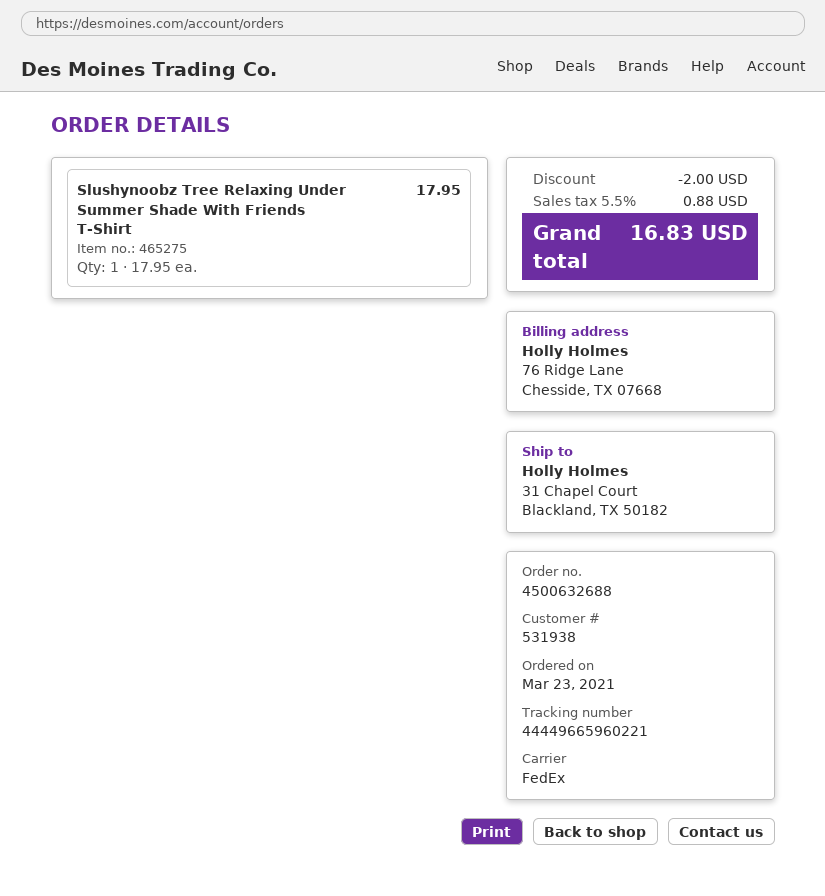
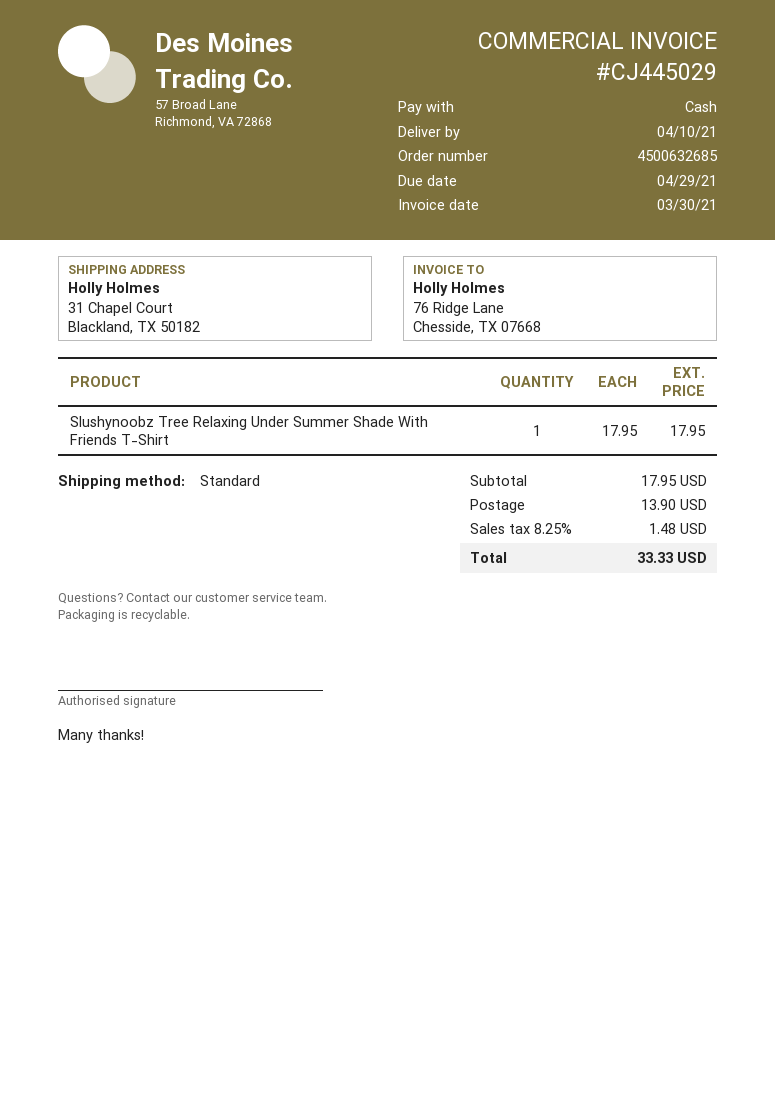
order number: 4500632688 -> 4500632685
shipping method: FedEx -> standard
discount: 2.00 -> none
shipping: none -> 13.90
tax: 5.5% = 0.88 -> 8.25% = 1.48
total: 16.83 -> 33.33

